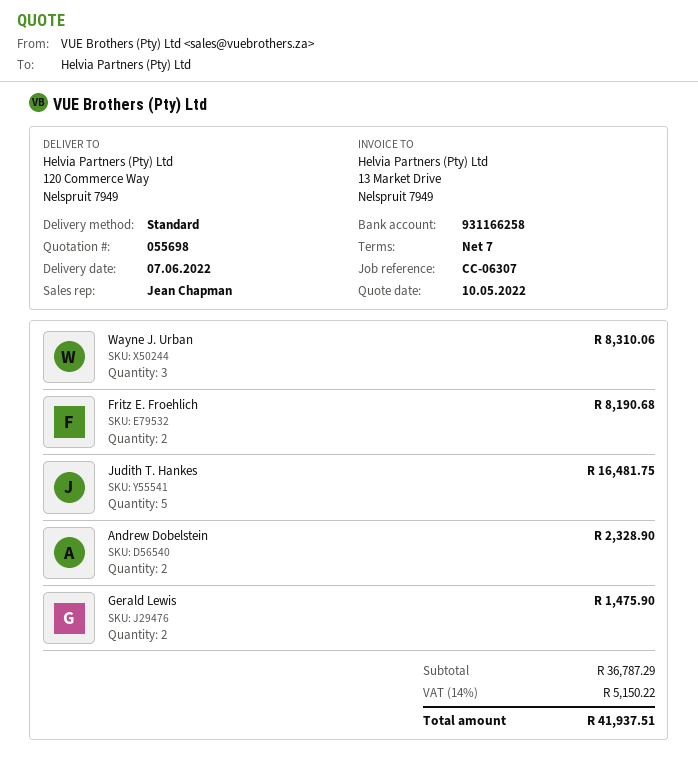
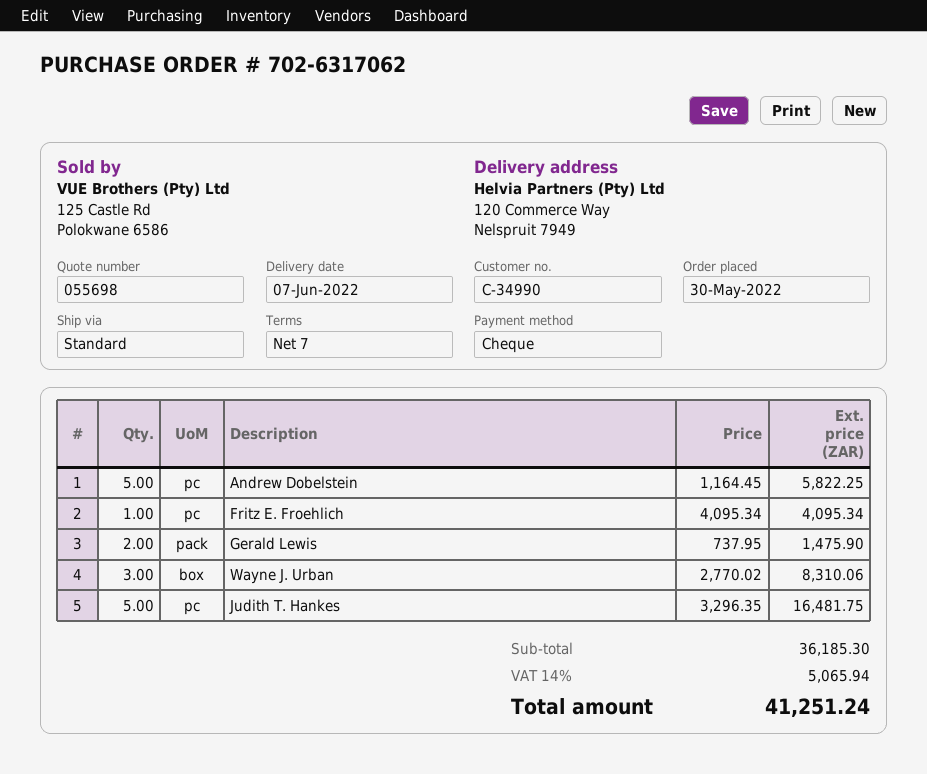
Fritz E. Froehlich: 2 for 8190.68 -> 1 for 4095.34
Andrew Dobelstein: 2 for 2328.90 -> 5 for 5822.25
subtotal: 36787.29 -> 36185.30
tax: 14% = 5150.22 -> 14% = 5065.94
total: 41937.51 -> 41251.24

